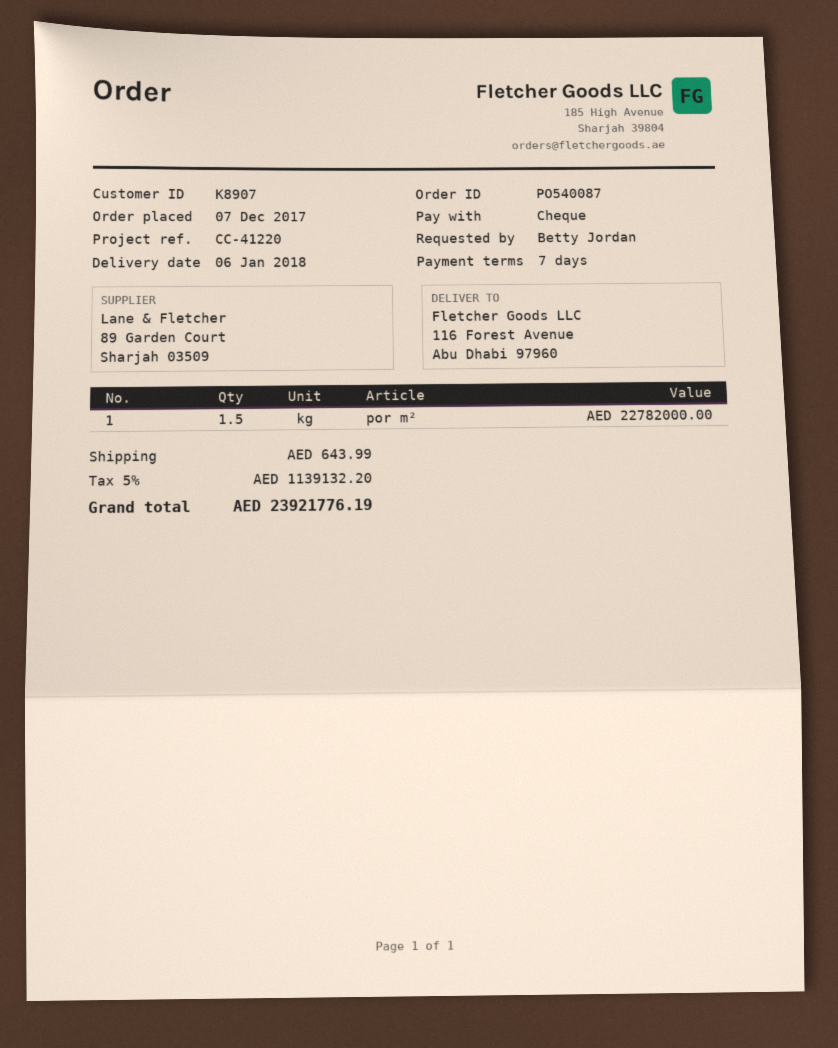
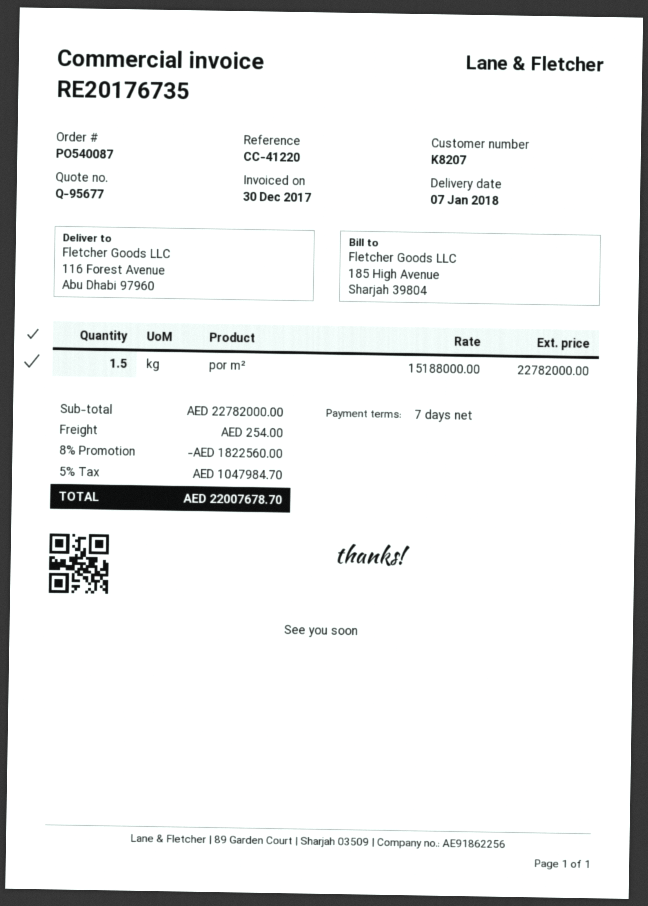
delivery date: 2018-01-06 -> 2018-01-07
customer number: K8907 -> K8207
discount: none -> 8% = 1822560.00
shipping: 643.99 -> 254.00
tax: 5% = 1139132.20 -> 5% = 1047984.70
total: 23921776.19 -> 22007678.70

